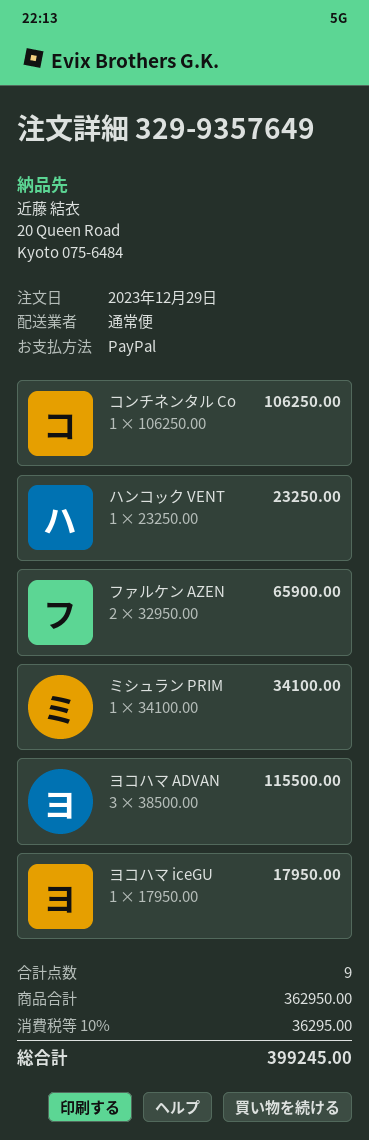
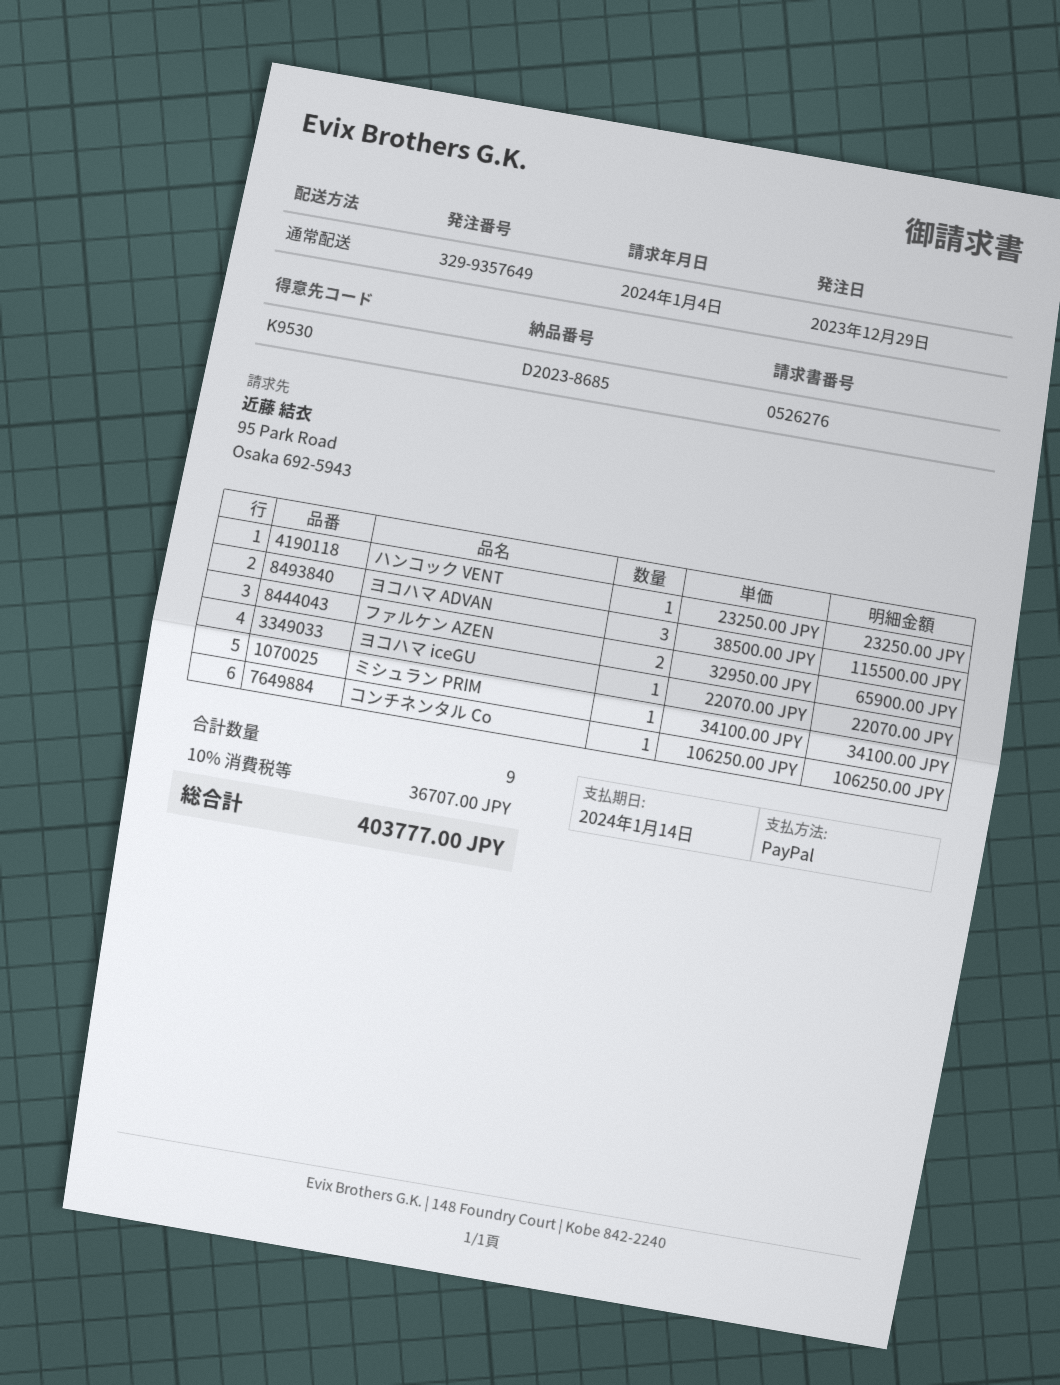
ヨコハマ iceGU: 1 x 17950.00 = 17950.00 -> 1 x 22070.00 = 22070.00
tax: 10% = 36295.00 -> 10% = 36707.00
total: 399245.00 -> 403777.00

